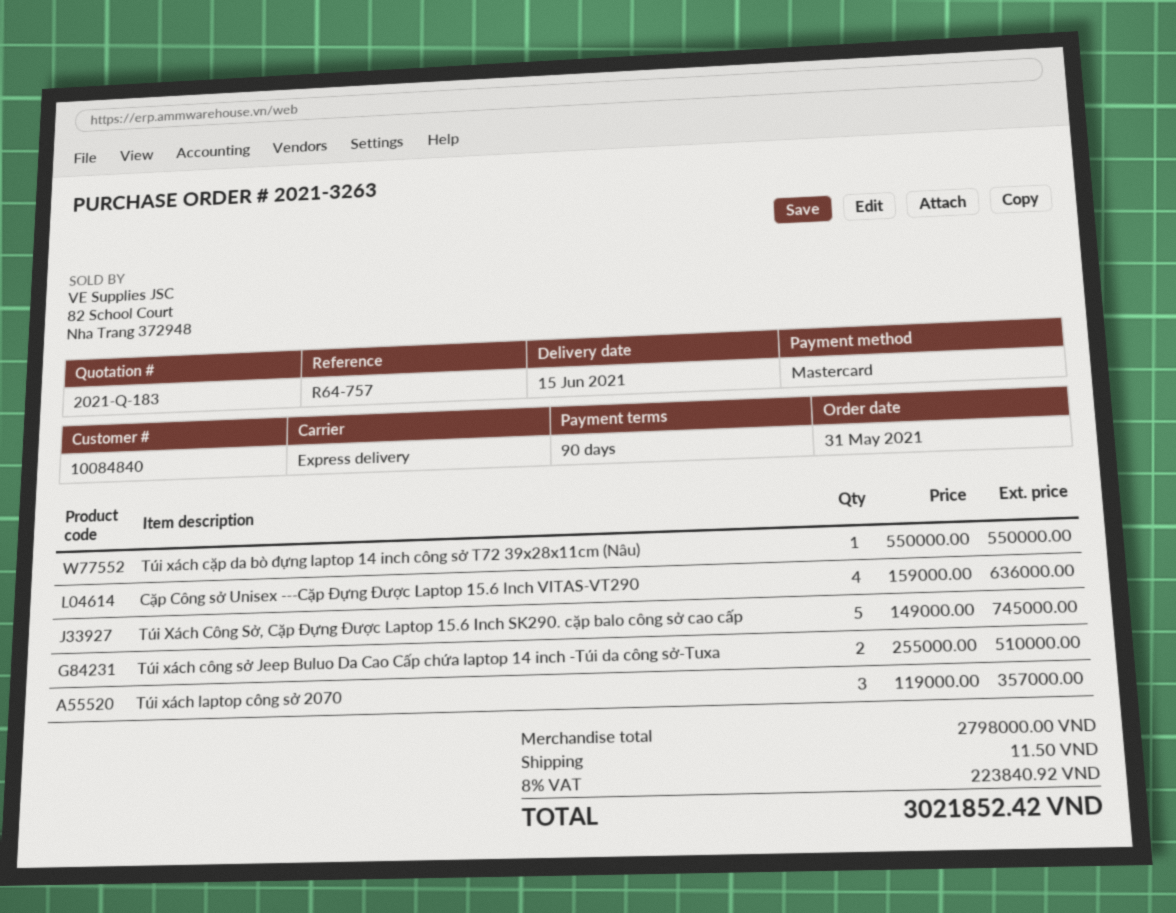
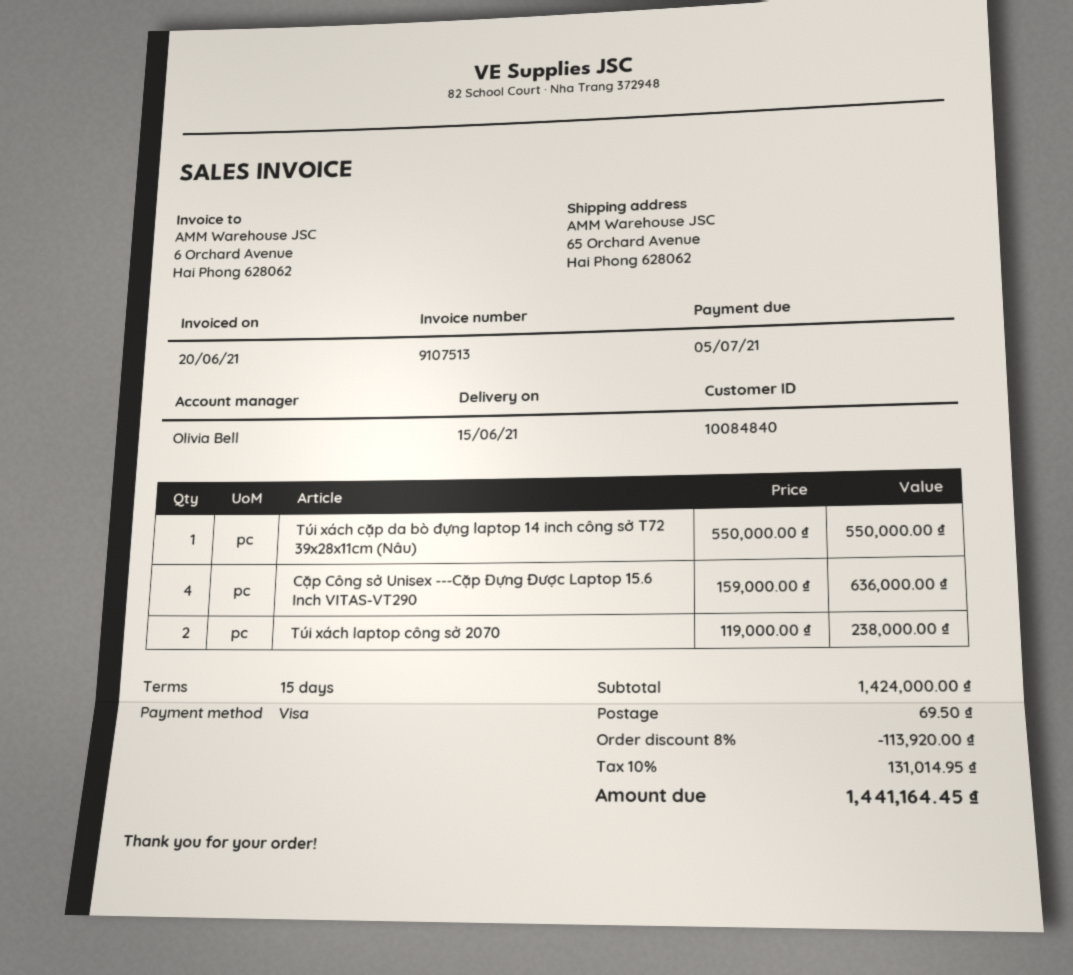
payment terms: 90 days -> 15 days
payment method: Mastercard -> Visa
Túi Xách Công Sở, Cặp Đựng Được Laptop 15.6 Inch SK290. cặp balo công sở cao cấp: 5 x 149000.00 = 745000.00 -> none
Túi xách công sở Jeep Buluo Da Cao Cấp chứa laptop 14 inch -Túi da công sở-Tuxa: 2 x 255000.00 = 510000.00 -> none
Túi xách laptop công sở 2070: 3 x 119000.00 = 357000.00 -> 2 x 119000.00 = 238000.00
subtotal: 2798000.00 -> 1424000.00
discount: none -> 8% = 113920.00
shipping: 11.50 -> 69.50
tax: 8% = 223840.92 -> 10% = 131014.95
total: 3021852.42 -> 1441164.45

